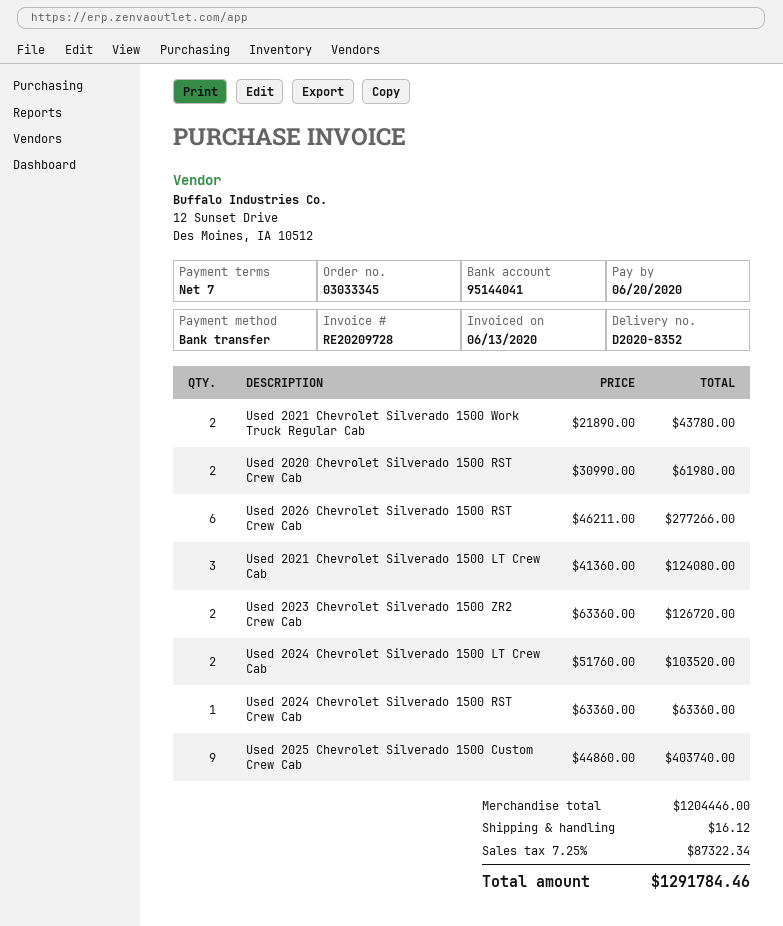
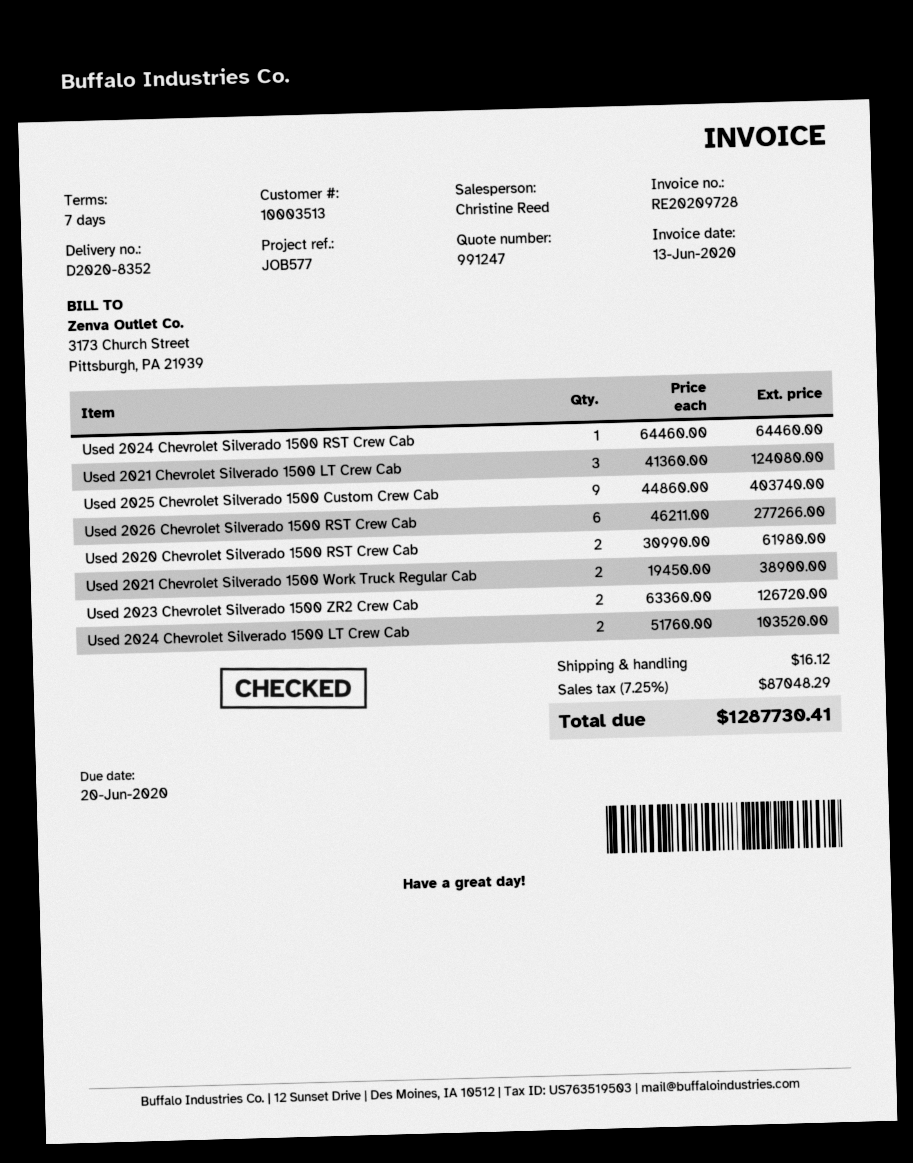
Used 2021 Chevrolet Silverado 1500 Work Truck Regular Cab: 2 x 21890.00 = 43780.00 -> 2 x 19450.00 = 38900.00
Used 2024 Chevrolet Silverado 1500 RST Crew Cab: 1 x 63360.00 = 63360.00 -> 1 x 64460.00 = 64460.00
tax: 7.25% = 87322.34 -> 7.25% = 87048.29
total: 1291784.46 -> 1287730.41

